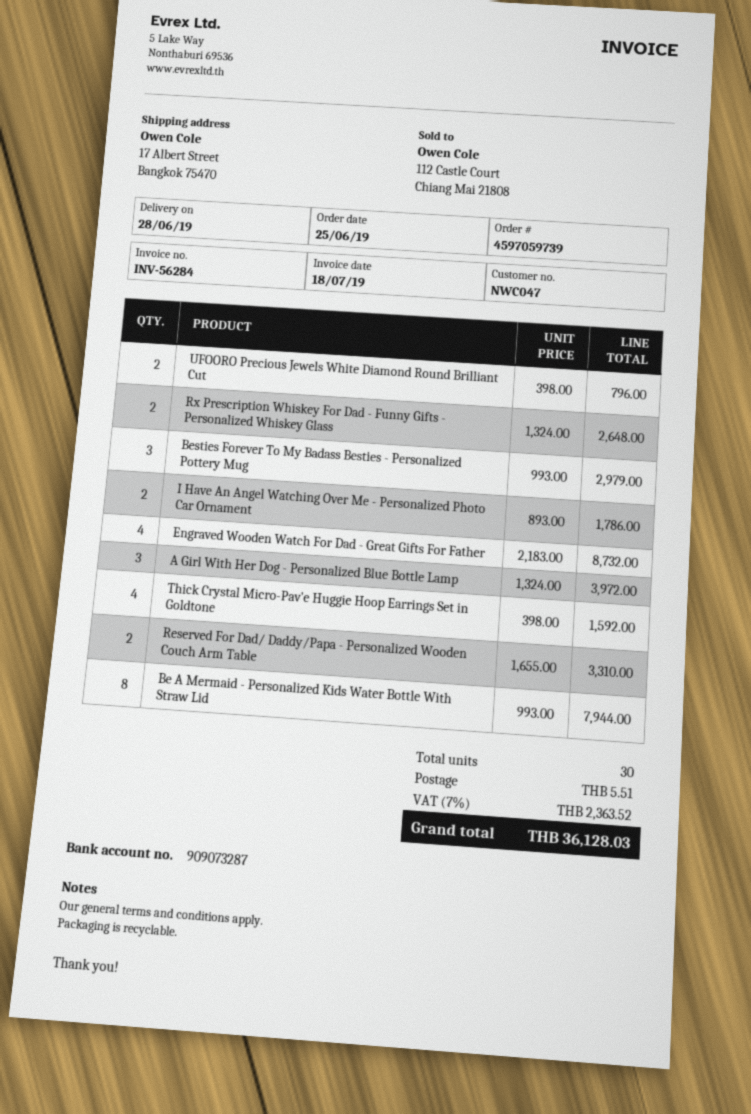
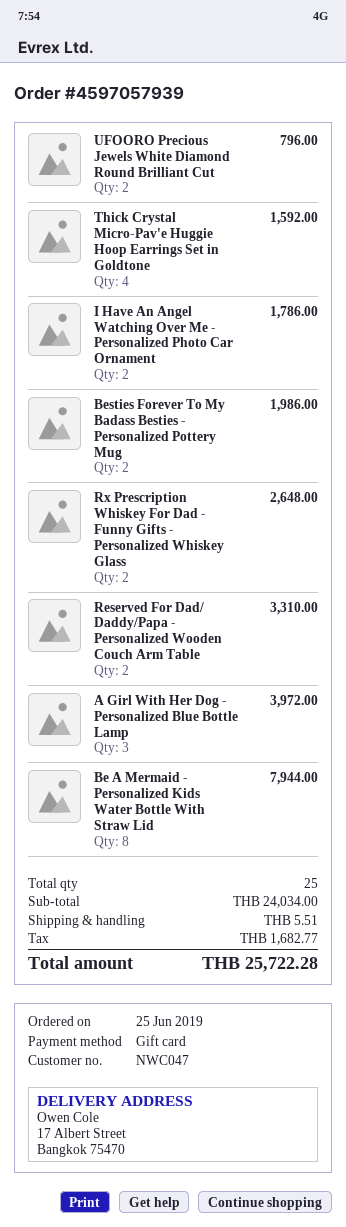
order number: 4597059739 -> 4597057939
Besties Forever To My Badass Besties - Personalized Pottery Mug: 3 for 2979.00 -> 2 for 1986.00
Engraved Wooden Watch For Dad - Great Gifts For Father: 4 for 8732.00 -> none
total quantity: 30 -> 25
tax: 2363.52 -> 1682.77
total: 36128.03 -> 25722.28

